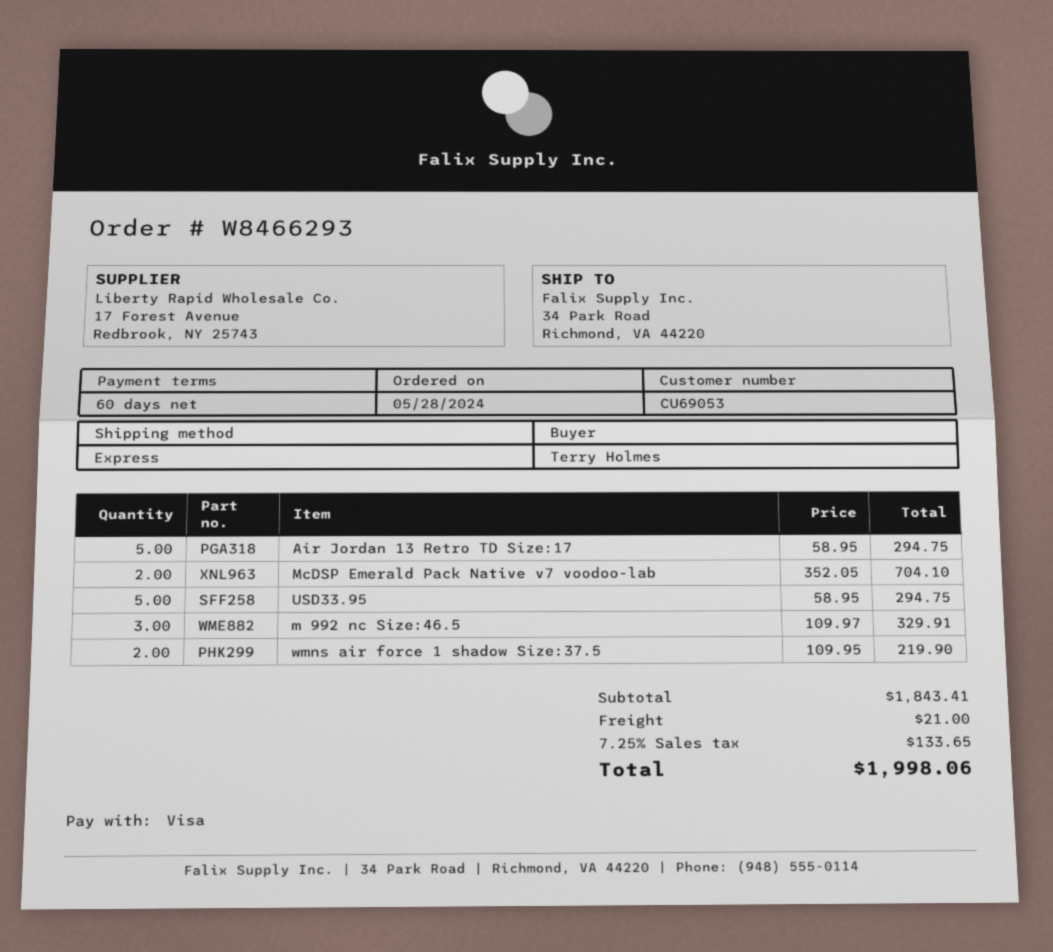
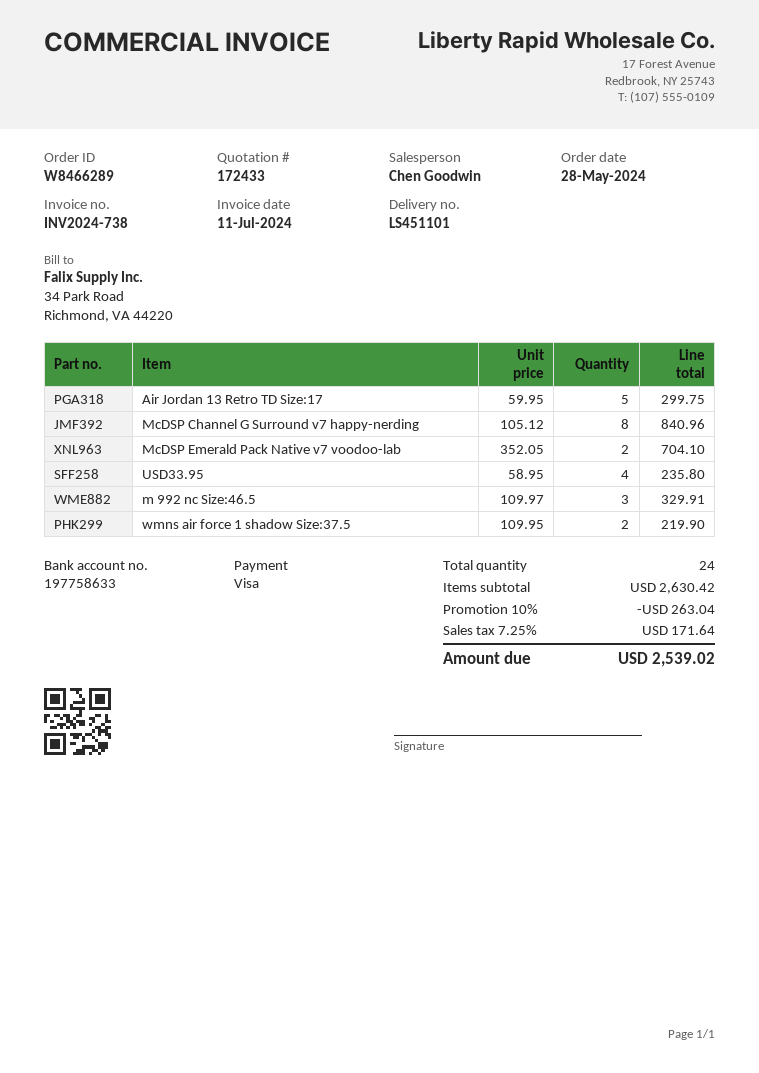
order number: W8466293 -> W8466289
Air Jordan 13 Retro TD Size:17: 5 x 58.95 = 294.75 -> 5 x 59.95 = 299.75
USD33.95: 5 x 58.95 = 294.75 -> 4 x 58.95 = 235.80
McDSP Channel G Surround v7 happy-nerding: none -> 8 x 105.12 = 840.96
subtotal: 1843.41 -> 2630.42
discount: none -> 10% = 263.04
shipping: 21.00 -> none
tax: 7.25% = 133.65 -> 7.25% = 171.64
total: 1998.06 -> 2539.02

